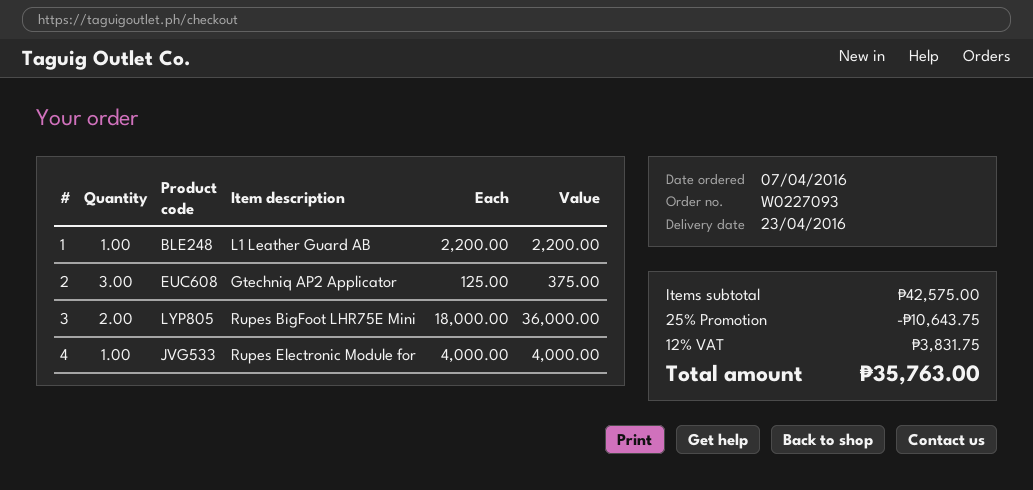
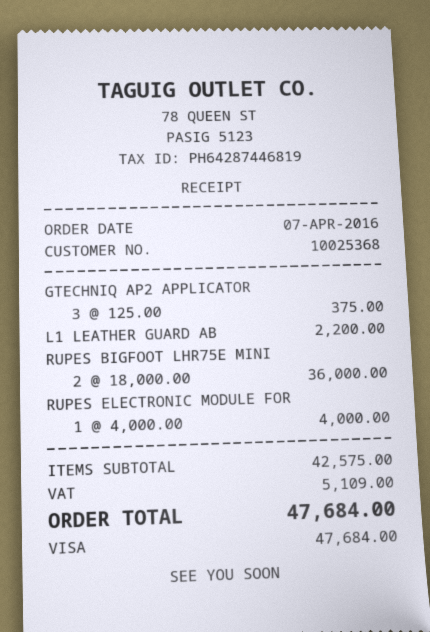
discount: 25% = 10643.75 -> none
tax: 3831.75 -> 5109.00
total: 35763.00 -> 47684.00

